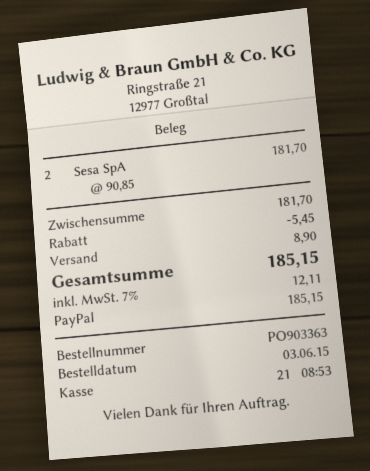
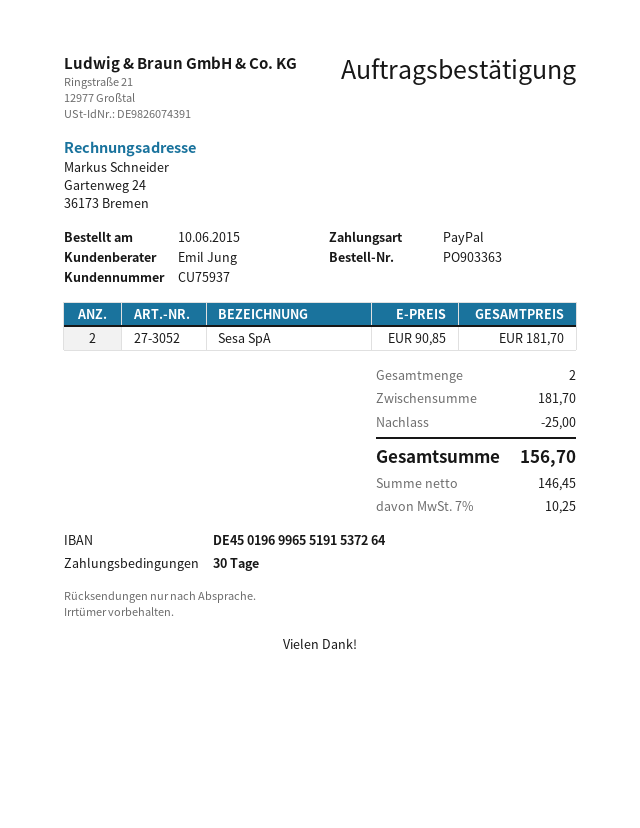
order date: 2015-06-03 -> 2015-06-10
discount: 5.45 -> 25.00
shipping: 8.90 -> none
tax: 7% = 12.11 -> 7% = 10.25
total: 185.15 -> 156.70

